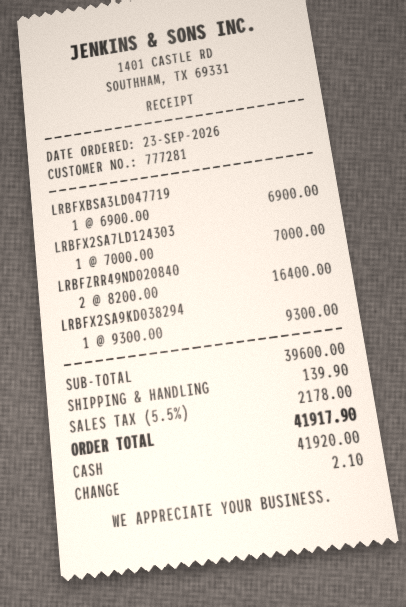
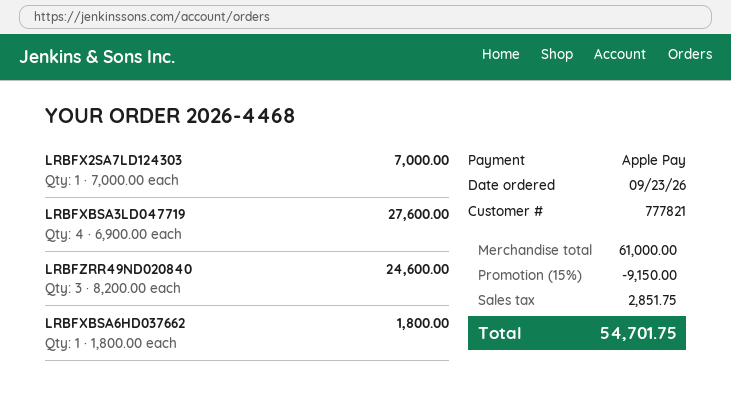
customer number: 777281 -> 777821
payment method: cash -> Apple Pay
LRBFXBSA3LD047719: 1 x 6900.00 = 6900.00 -> 4 x 6900.00 = 27600.00
LRBFZRR49ND020840: 2 x 8200.00 = 16400.00 -> 3 x 8200.00 = 24600.00
LRBFX2SA9KD038294: 1 x 9300.00 = 9300.00 -> none
LRBFXBSA6HD037662: none -> 1 x 1800.00 = 1800.00
subtotal: 39600.00 -> 61000.00
discount: none -> 15% = 9150.00
shipping: 139.90 -> none
tax: 2178.00 -> 2851.75
total: 41917.90 -> 54701.75

